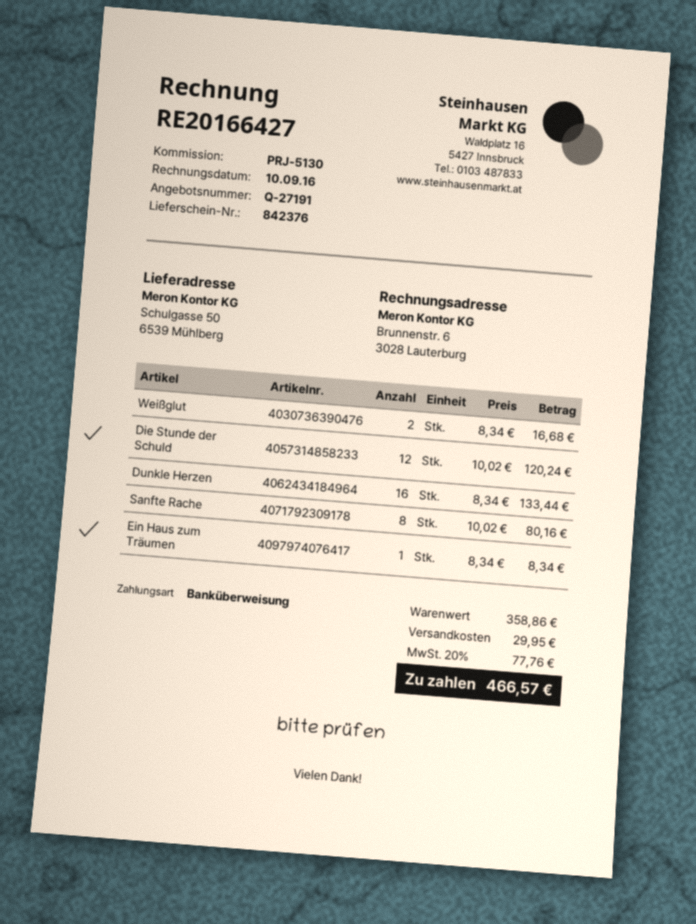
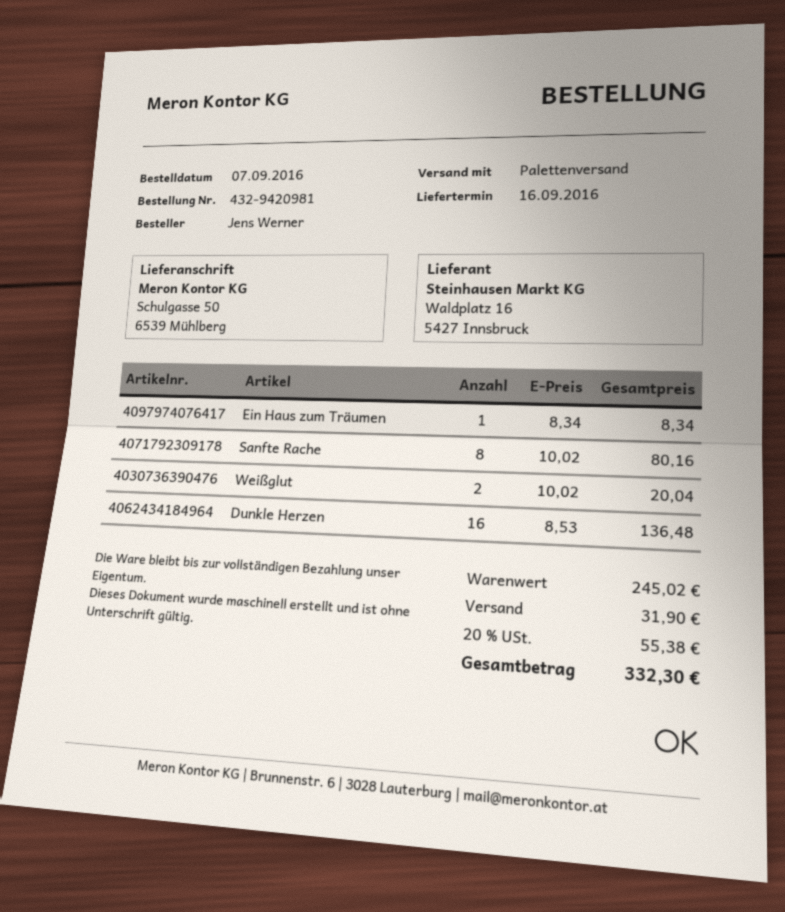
Weißglut: 2 x 8.34 = 16.68 -> 2 x 10.02 = 20.04
Die Stunde der Schuld: 12 x 10.02 = 120.24 -> none
Dunkle Herzen: 16 x 8.34 = 133.44 -> 16 x 8.53 = 136.48
subtotal: 358.86 -> 245.02
shipping: 29.95 -> 31.90
tax: 20% = 77.76 -> 20% = 55.38
total: 466.57 -> 332.30

